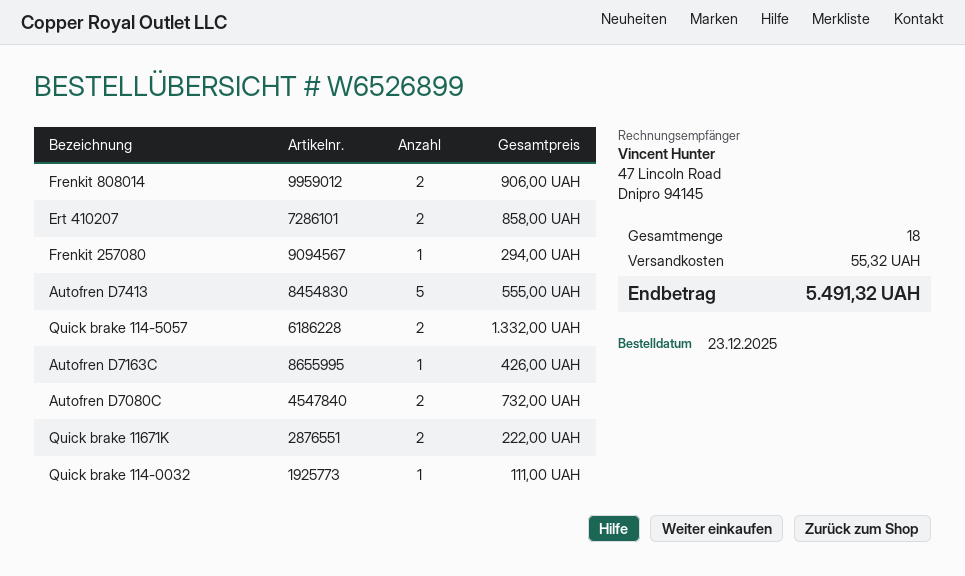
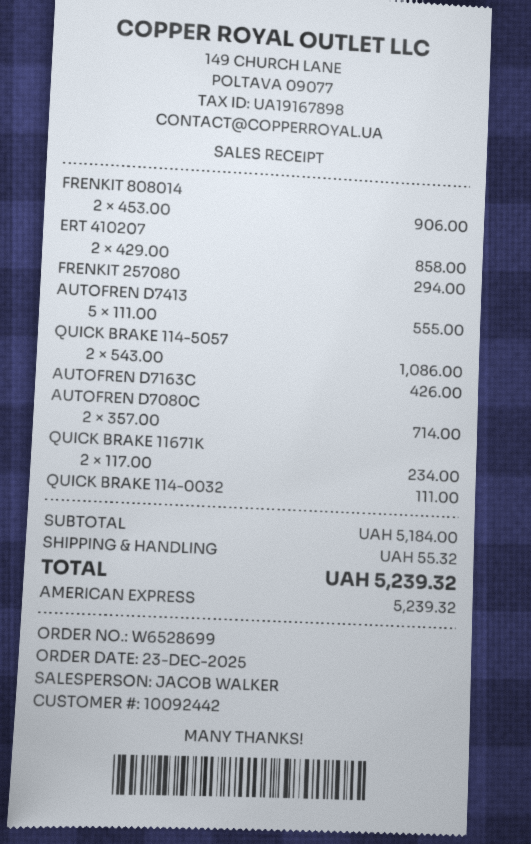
order number: W6526899 -> W6528699
Quick brake 114-5057: 2 for 1332.00 -> 2 for 1086.00
Autofren D7080C: 2 for 732.00 -> 2 for 714.00
Quick brake 11671K: 2 for 222.00 -> 2 for 234.00
total: 5491.32 -> 5239.32

